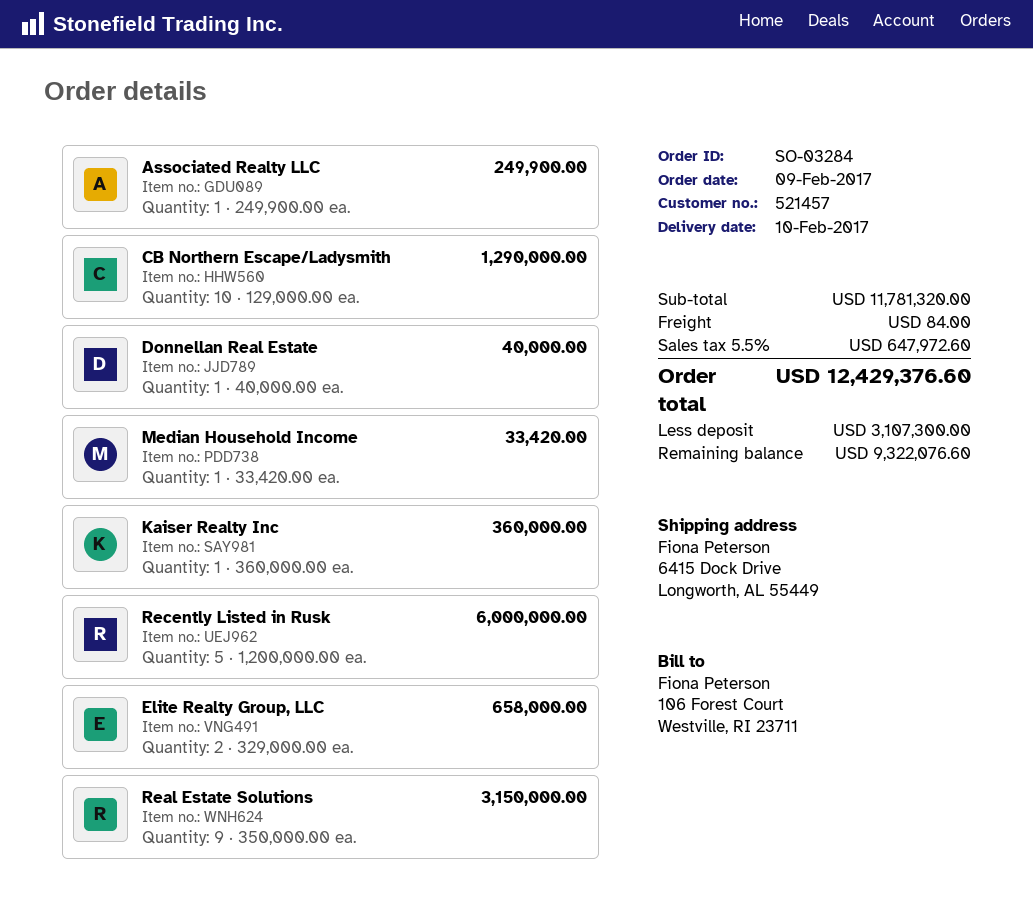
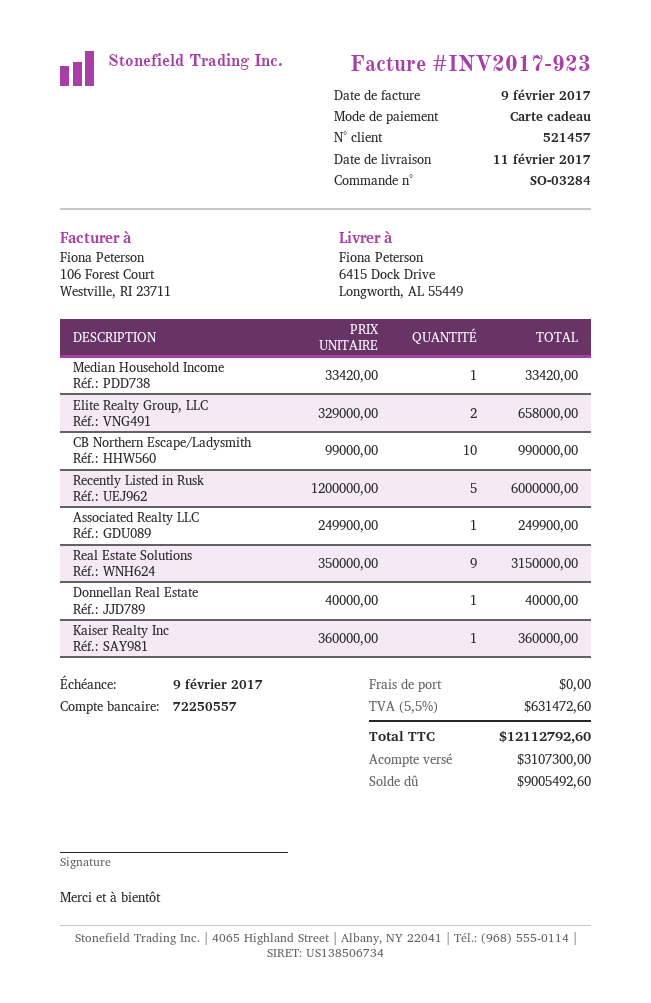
delivery date: 2017-02-10 -> 2017-02-11
CB Northern Escape/Ladysmith: 10 x 129000.00 = 1290000.00 -> 10 x 99000.00 = 990000.00
shipping: 84.00 -> 0.00
tax: 5.5% = 647972.60 -> 5.5% = 631472.60
total: 12429376.60 -> 12112792.60
balance: 9322076.60 -> 9005492.60

